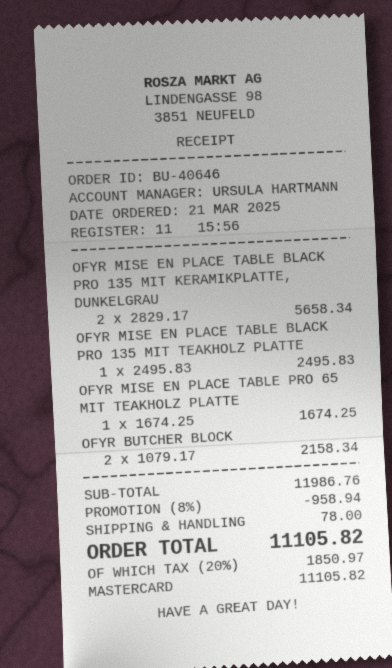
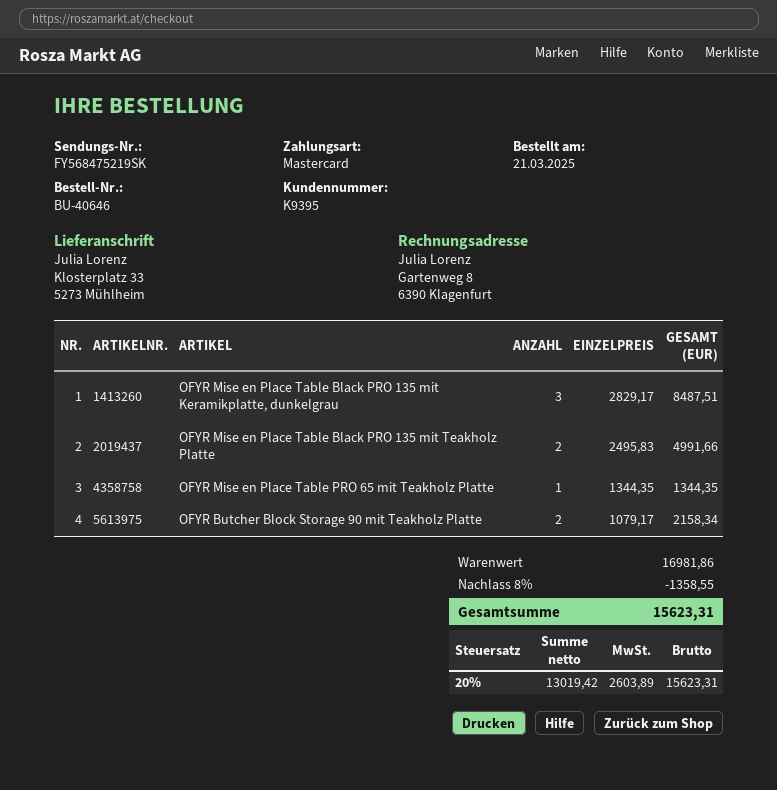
OFYR MISE EN PLACE TABLE BLACK PRO 135 MIT KERAMIKPLATTE, DUNKELGRAU: 2 x 2829.17 = 5658.34 -> 3 x 2829.17 = 8487.51
OFYR MISE EN PLACE TABLE BLACK PRO 135 MIT TEAKHOLZ PLATTE: 1 x 2495.83 = 2495.83 -> 2 x 2495.83 = 4991.66
OFYR MISE EN PLACE TABLE PRO 65 MIT TEAKHOLZ PLATTE: 1 x 1674.25 = 1674.25 -> 1 x 1344.35 = 1344.35
subtotal: 11986.76 -> 16981.86
discount: 8% = 958.94 -> 8% = 1358.55
shipping: 78.00 -> none
tax: 20% = 1850.97 -> 20% = 2603.89
total: 11105.82 -> 15623.31

